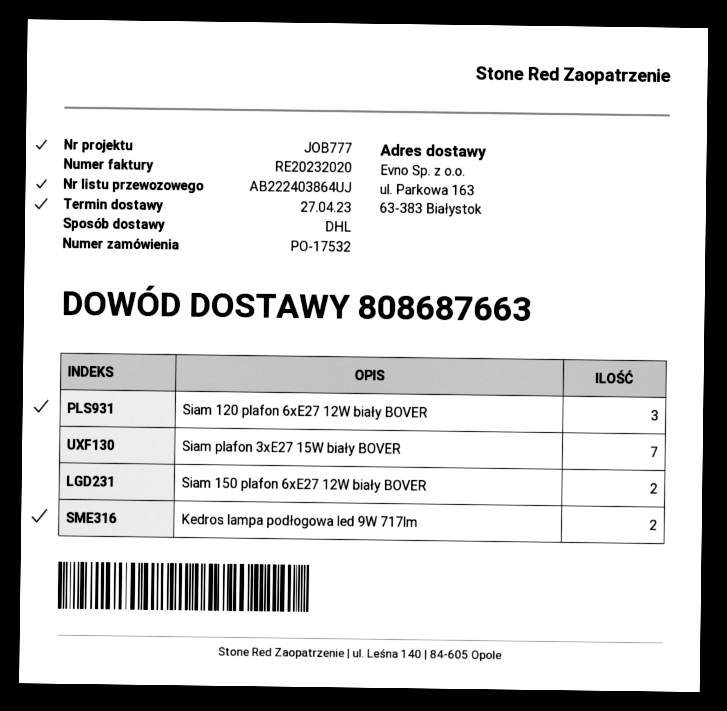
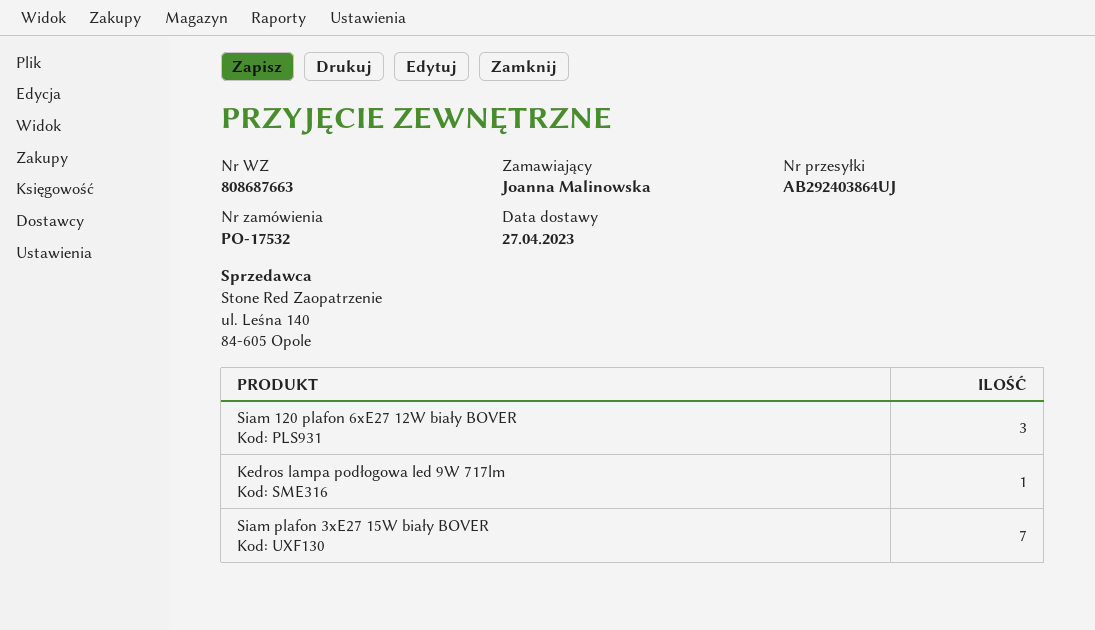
tracking number: AB222403864UJ -> AB292403864UJ
Siam 150 plafon 6xE27 12W biały BOVER: 2 -> none
Kedros lampa podłogowa led 9W 717lm: 2 -> 1

